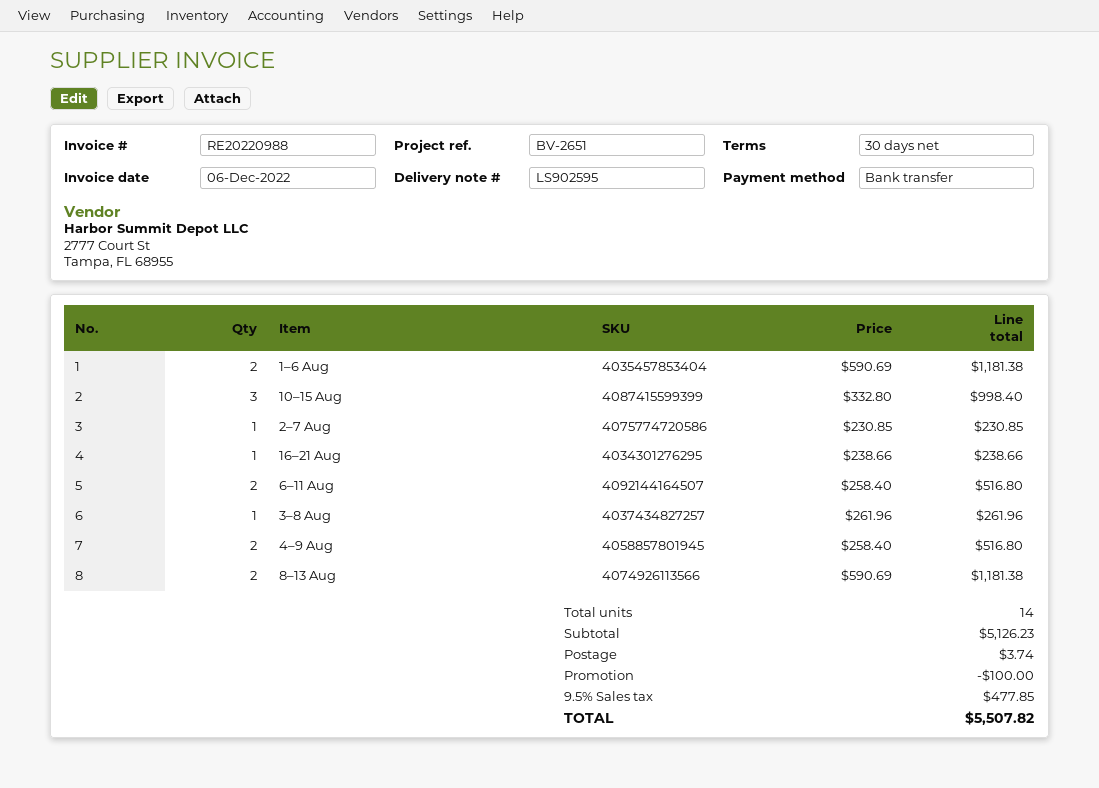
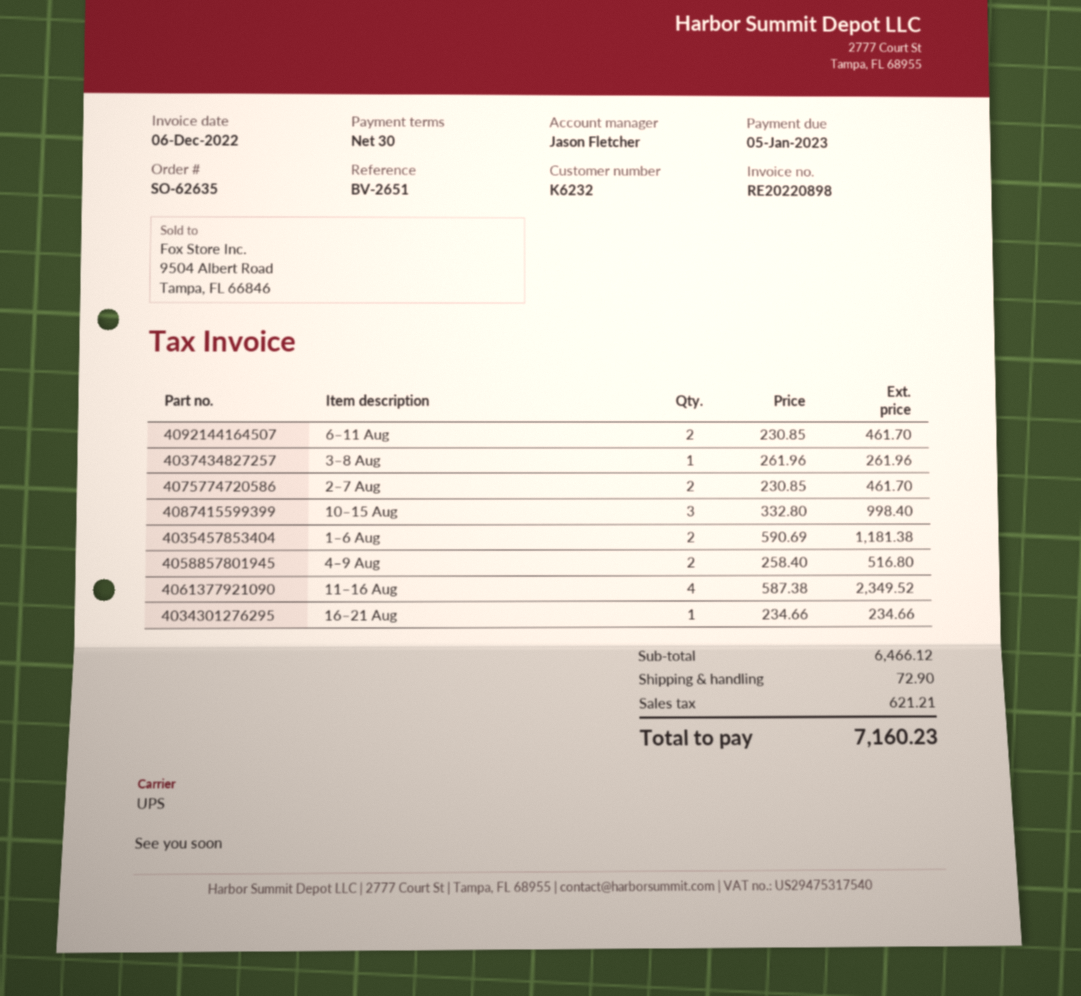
invoice number: RE20220988 -> RE20220898
2–7 Aug: 1 x 230.85 = 230.85 -> 2 x 230.85 = 461.70
16–21 Aug: 1 x 238.66 = 238.66 -> 1 x 234.66 = 234.66
6–11 Aug: 2 x 258.40 = 516.80 -> 2 x 230.85 = 461.70
8–13 Aug: 2 x 590.69 = 1181.38 -> none
11–16 Aug: none -> 4 x 587.38 = 2349.52
subtotal: 5126.23 -> 6466.12
discount: 100.00 -> none
shipping: 3.74 -> 72.90
tax: 477.85 -> 621.21
total: 5507.82 -> 7160.23

